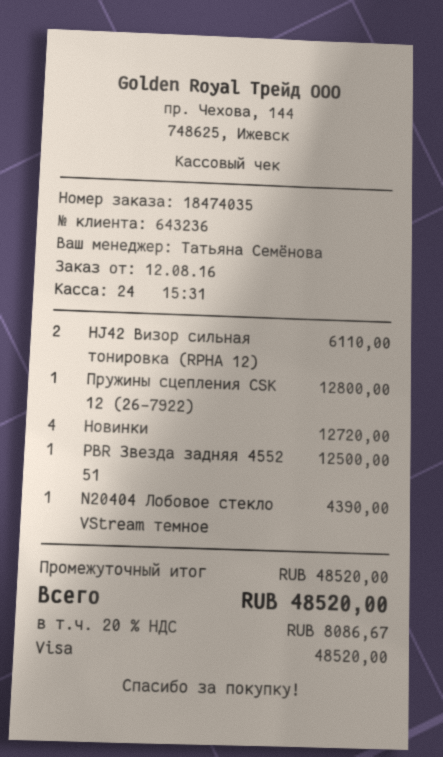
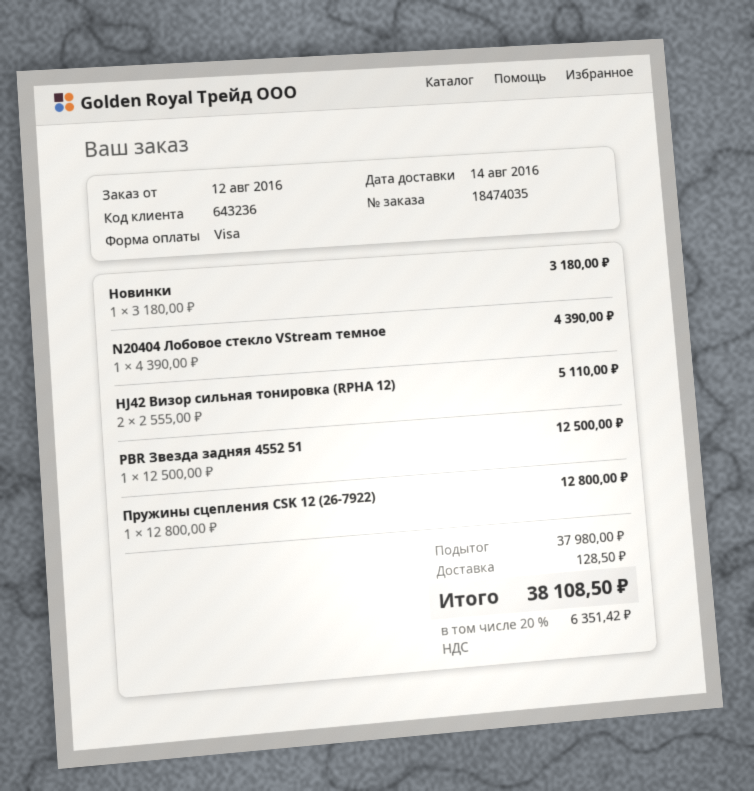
HJ42 Визор сильная тонировка (RPHA 12): 2 for 6110.00 -> 2 for 5110.00
Новинки: 4 for 12720.00 -> 1 for 3180.00
subtotal: 48520.00 -> 37980.00
shipping: none -> 128.50
tax: 20% = 8086.67 -> 20% = 6351.42
total: 48520.00 -> 38108.50

